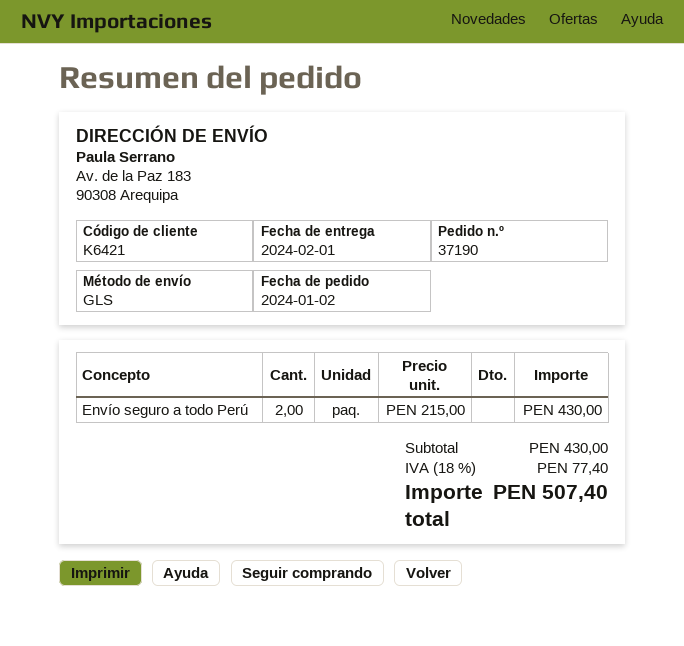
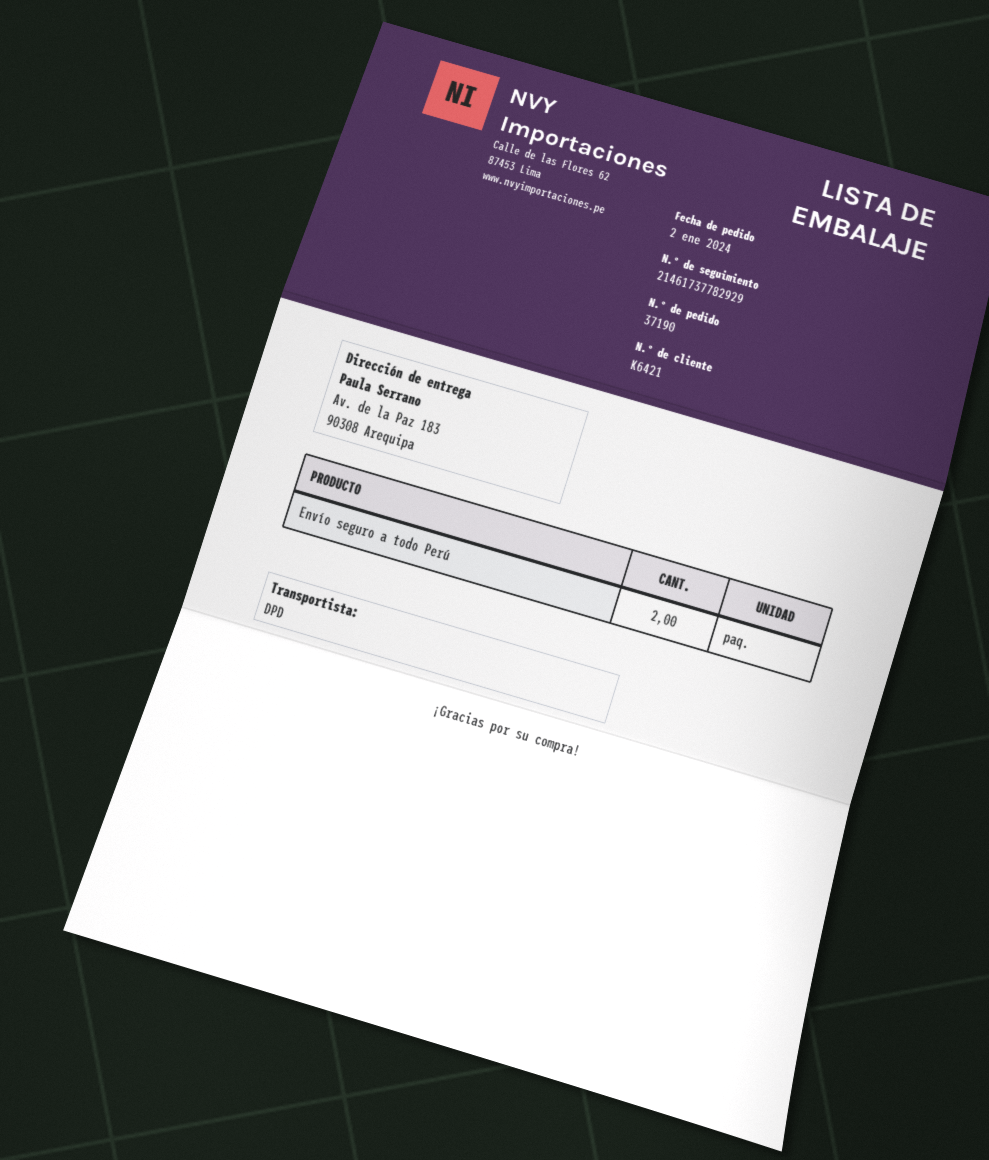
shipping method: GLS -> DPD

